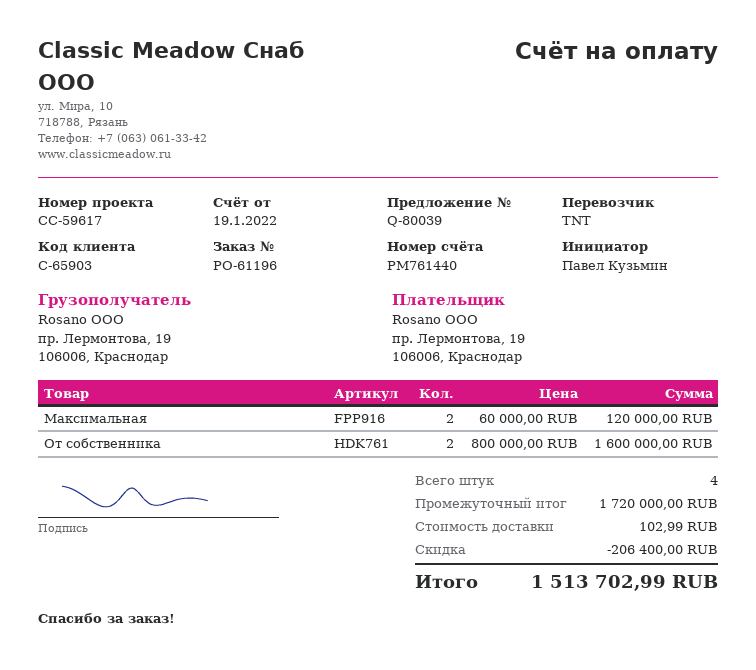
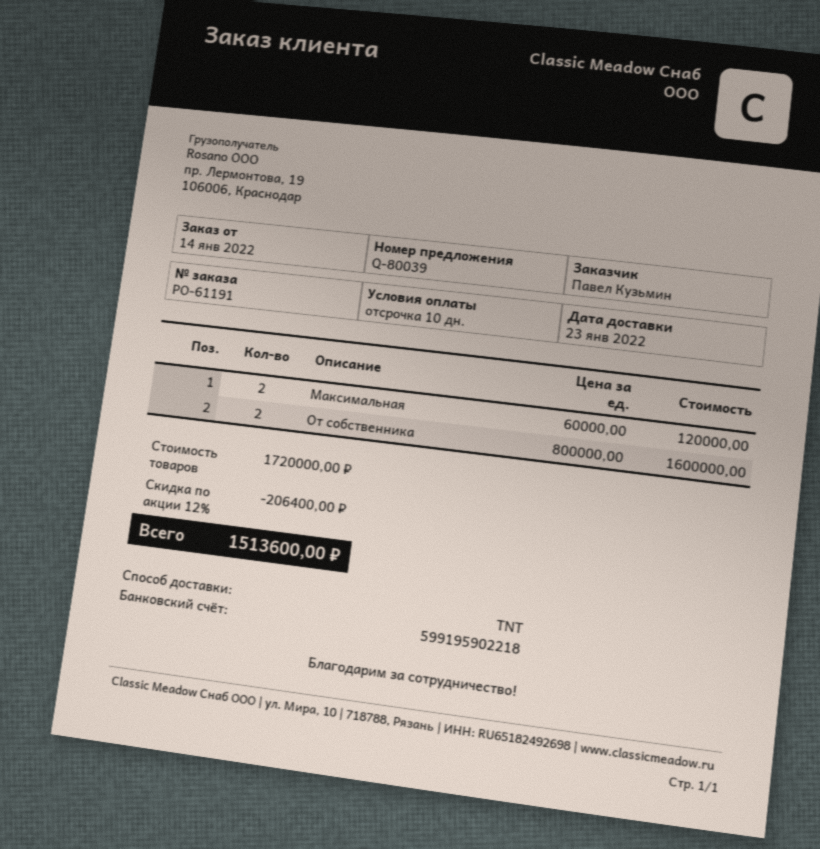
order number: PO-61196 -> PO-61191
shipping: 102.99 -> none
total: 1513702.99 -> 1513600.00

